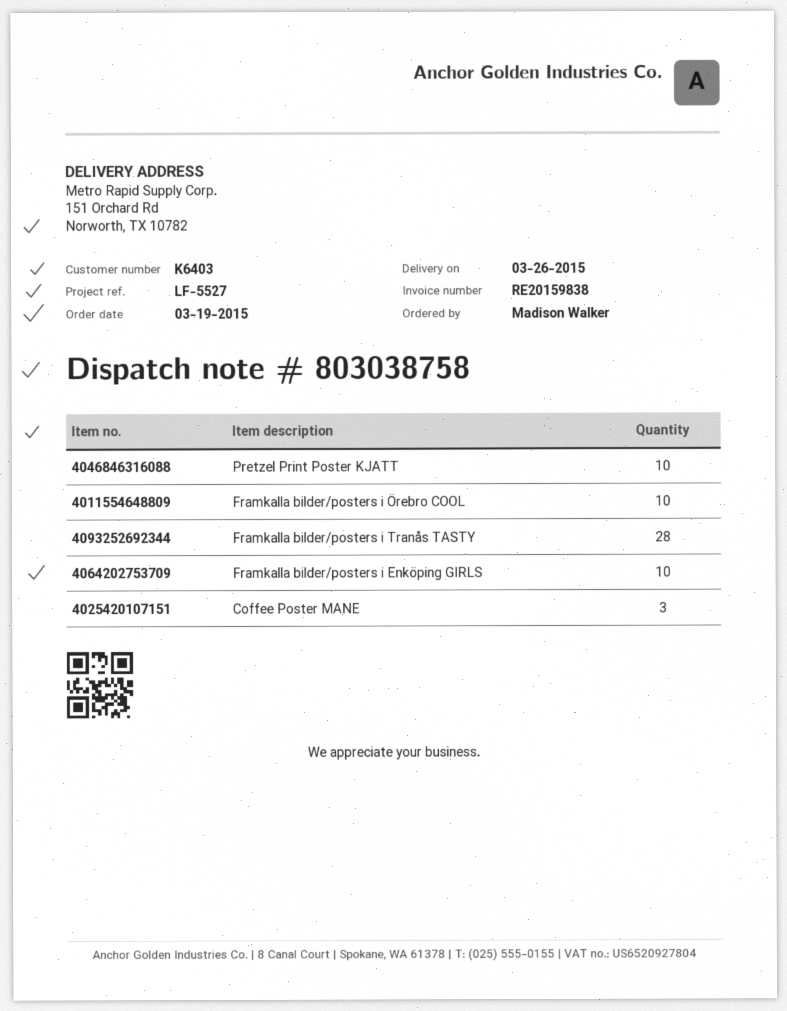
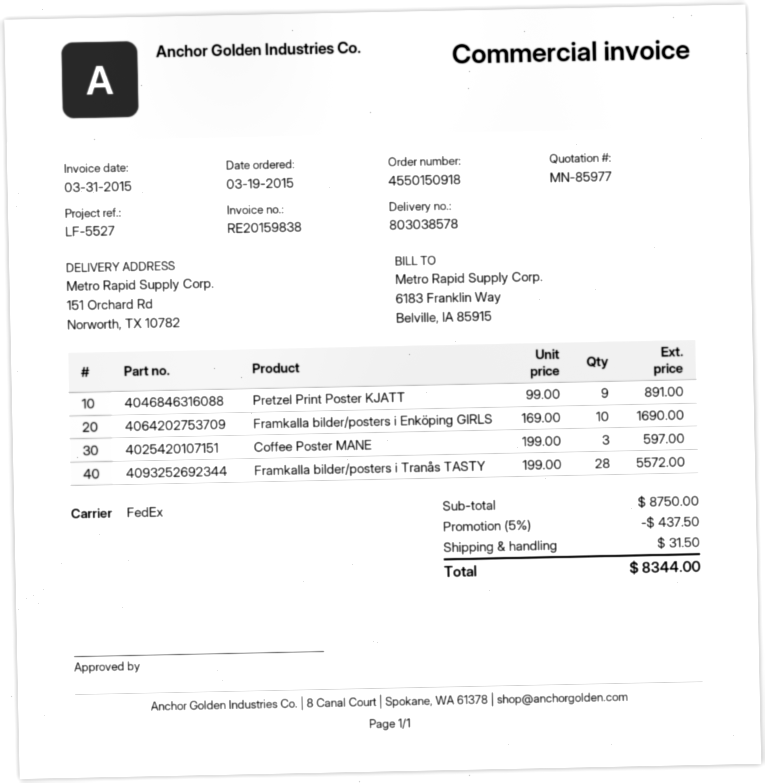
delivery note number: 803038758 -> 803038578
Pretzel Print Poster KJATT: 10 -> 9
Framkalla bilder/posters i Örebro COOL: 10 -> none

